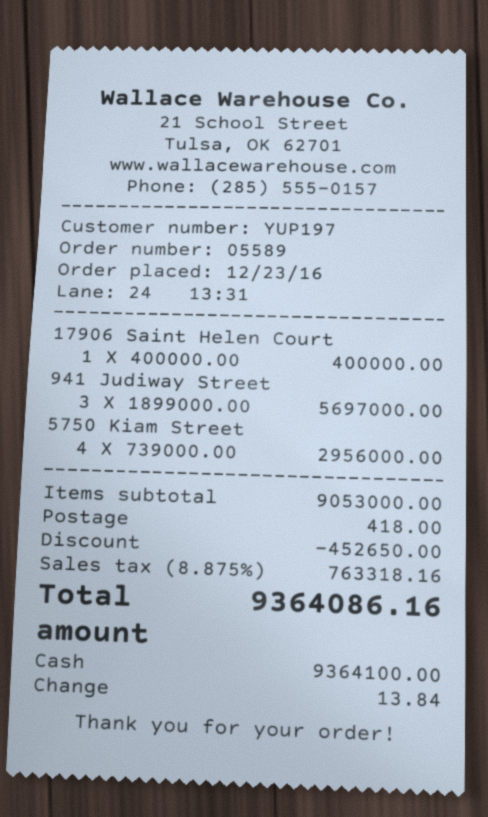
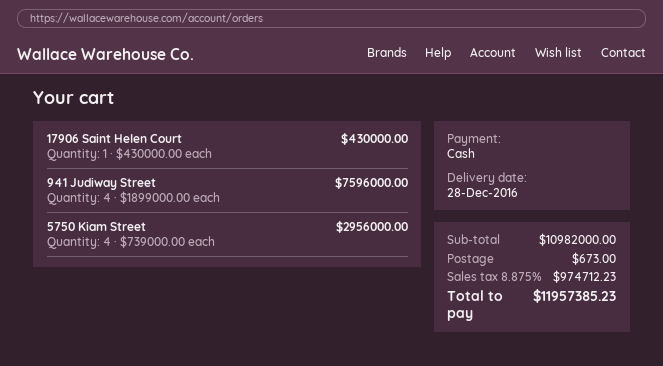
17906 Saint Helen Court: 1 x 400000.00 = 400000.00 -> 1 x 430000.00 = 430000.00
941 Judiway Street: 3 x 1899000.00 = 5697000.00 -> 4 x 1899000.00 = 7596000.00
subtotal: 9053000.00 -> 10982000.00
discount: 452650.00 -> none
shipping: 418.00 -> 673.00
tax: 8.875% = 763318.16 -> 8.875% = 974712.23
total: 9364086.16 -> 11957385.23

